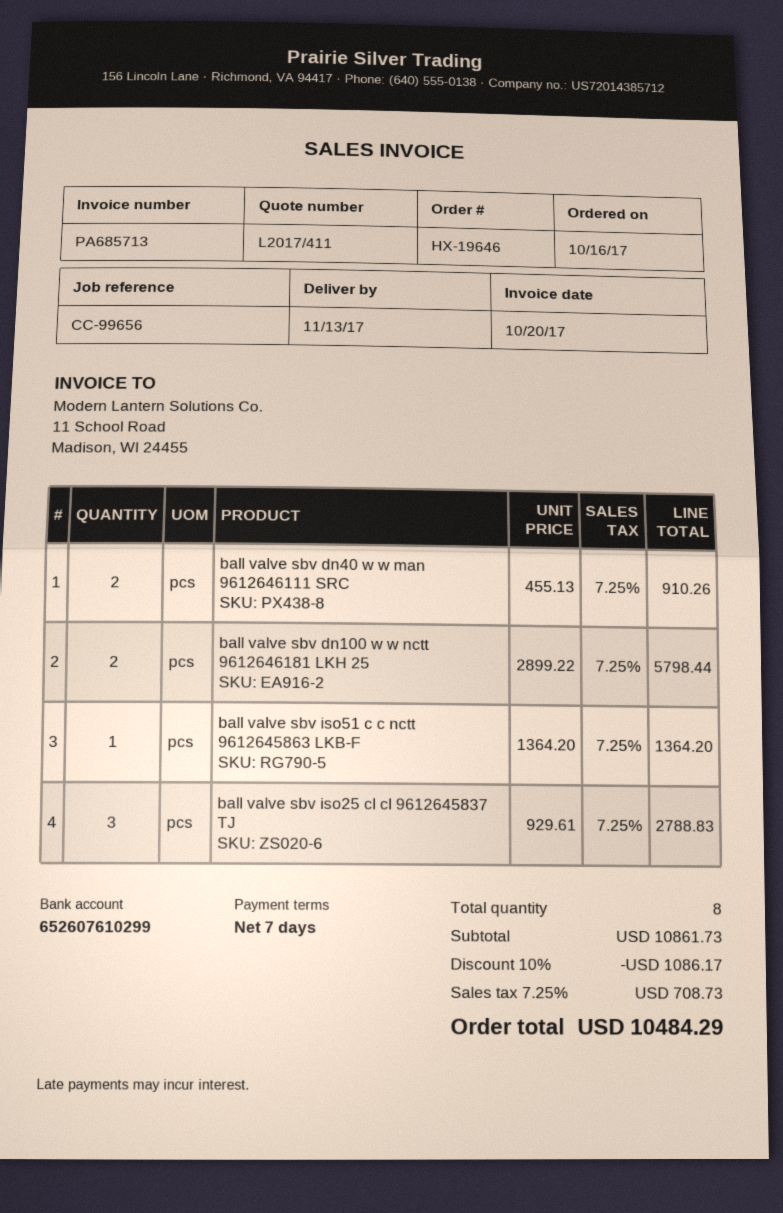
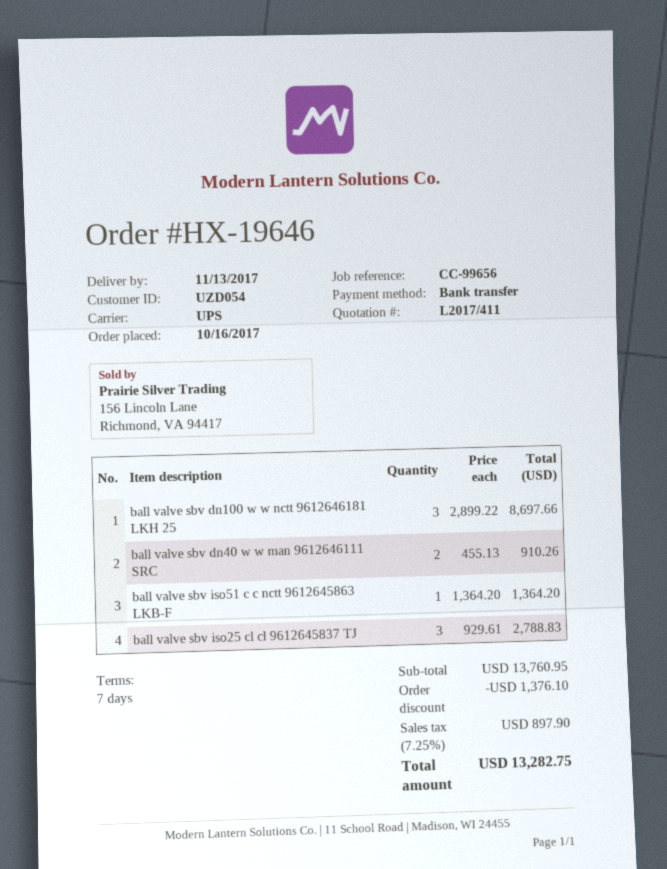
ball valve sbv dn100 w w nctt 9612646181 LKH 25: 2 x 2899.22 = 5798.44 -> 3 x 2899.22 = 8697.66
subtotal: 10861.73 -> 13760.95
discount: 1086.17 -> 1376.10
tax: 7.25% = 708.73 -> 7.25% = 897.90
total: 10484.29 -> 13282.75

